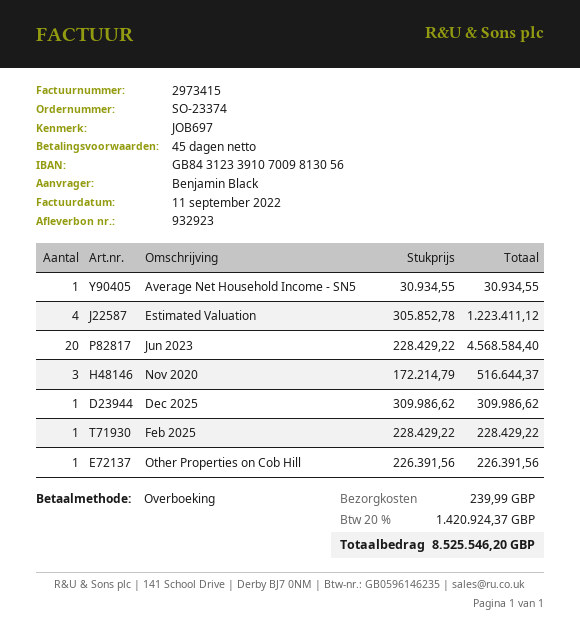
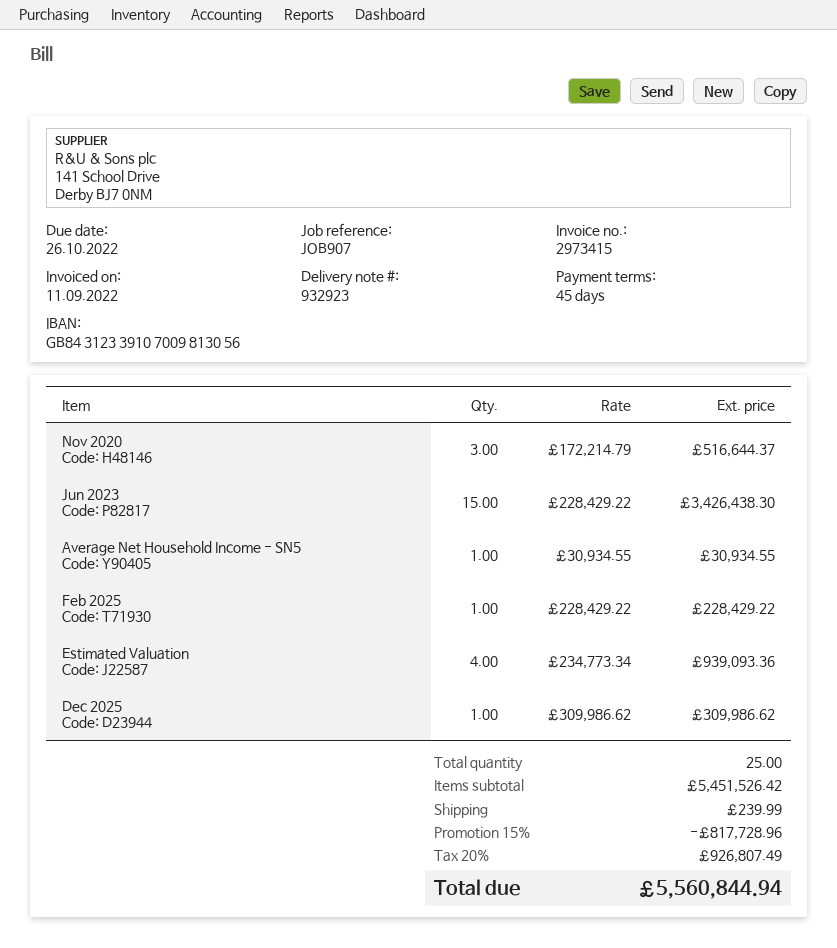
reference: JOB697 -> JOB907
Estimated Valuation: 4 x 305852.78 = 1223411.12 -> 4 x 234773.34 = 939093.36
Jun 2023: 20 x 228429.22 = 4568584.40 -> 15 x 228429.22 = 3426438.30
Other Properties on Cob Hill: 1 x 226391.56 = 226391.56 -> none
discount: none -> 15% = 817728.96
tax: 20% = 1420924.37 -> 20% = 926807.49
total: 8525546.20 -> 5560844.94

